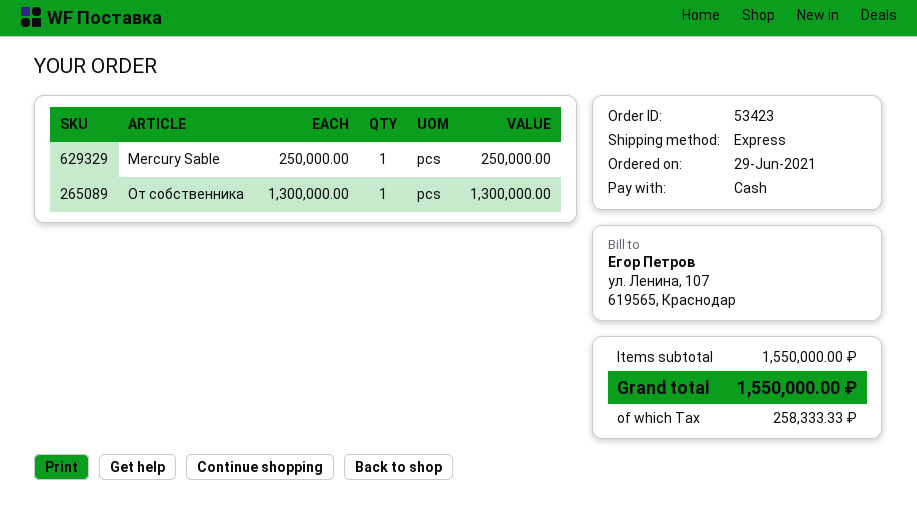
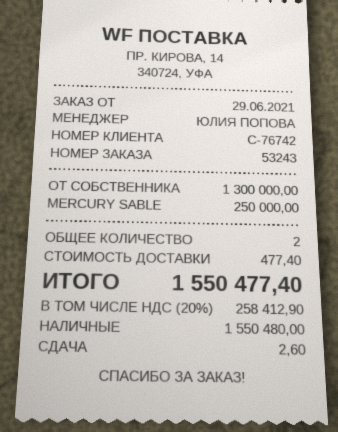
order number: 53423 -> 53243
shipping: none -> 477.40
tax: 258333.33 -> 258412.90
total: 1550000.00 -> 1550477.40

